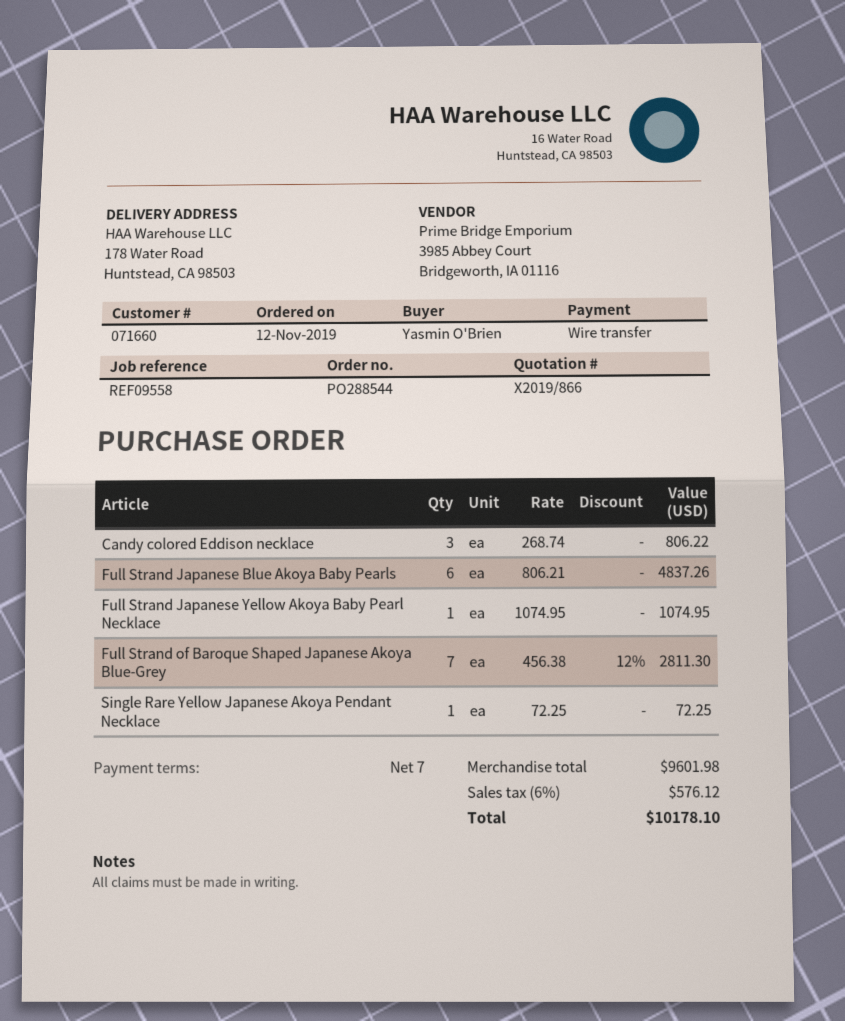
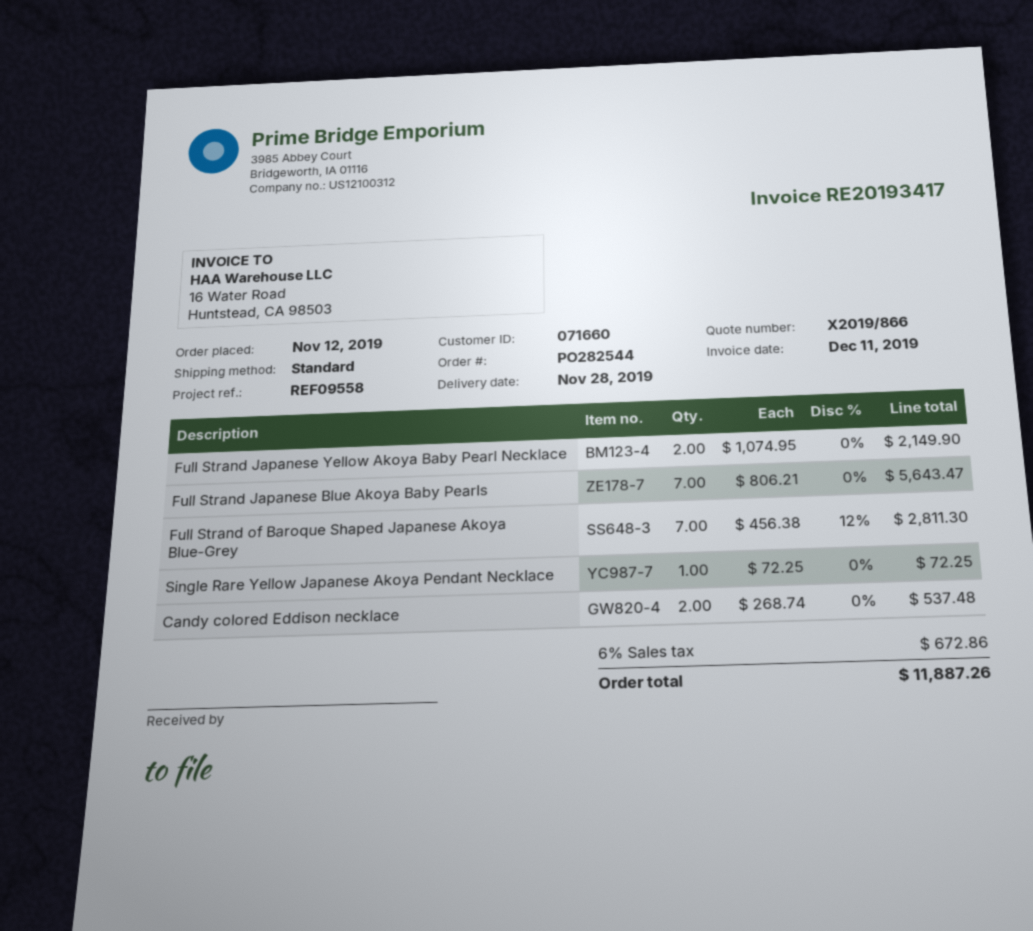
order number: PO288544 -> PO282544
Candy colored Eddison necklace: 3 x 268.74 = 806.22 -> 2 x 268.74 = 537.48
Full Strand Japanese Blue Akoya Baby Pearls: 6 x 806.21 = 4837.26 -> 7 x 806.21 = 5643.47
Full Strand Japanese Yellow Akoya Baby Pearl Necklace: 1 x 1074.95 = 1074.95 -> 2 x 1074.95 = 2149.90
tax: 6% = 576.12 -> 6% = 672.86
total: 10178.10 -> 11887.26

